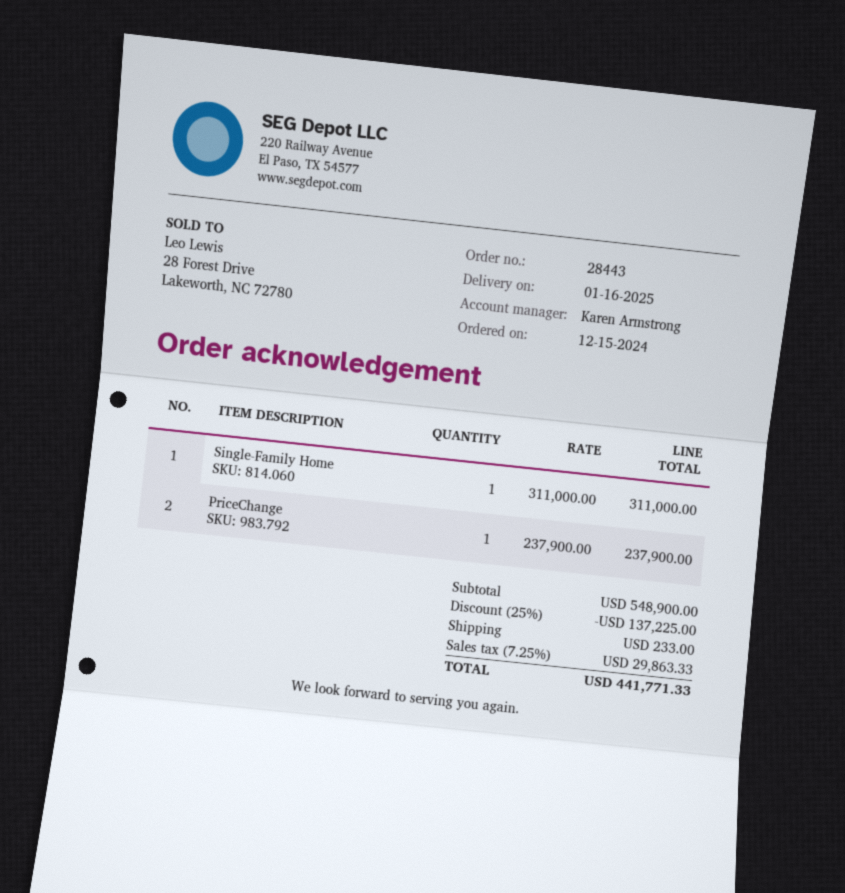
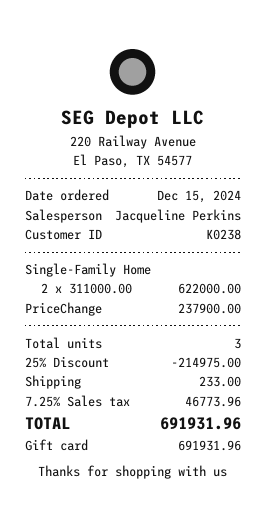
sales rep: Karen Armstrong -> Jacqueline Perkins
Single-Family Home: 1 x 311000.00 = 311000.00 -> 2 x 311000.00 = 622000.00
discount: 25% = 137225.00 -> 25% = 214975.00
tax: 7.25% = 29863.33 -> 7.25% = 46773.96
total: 441771.33 -> 691931.96

